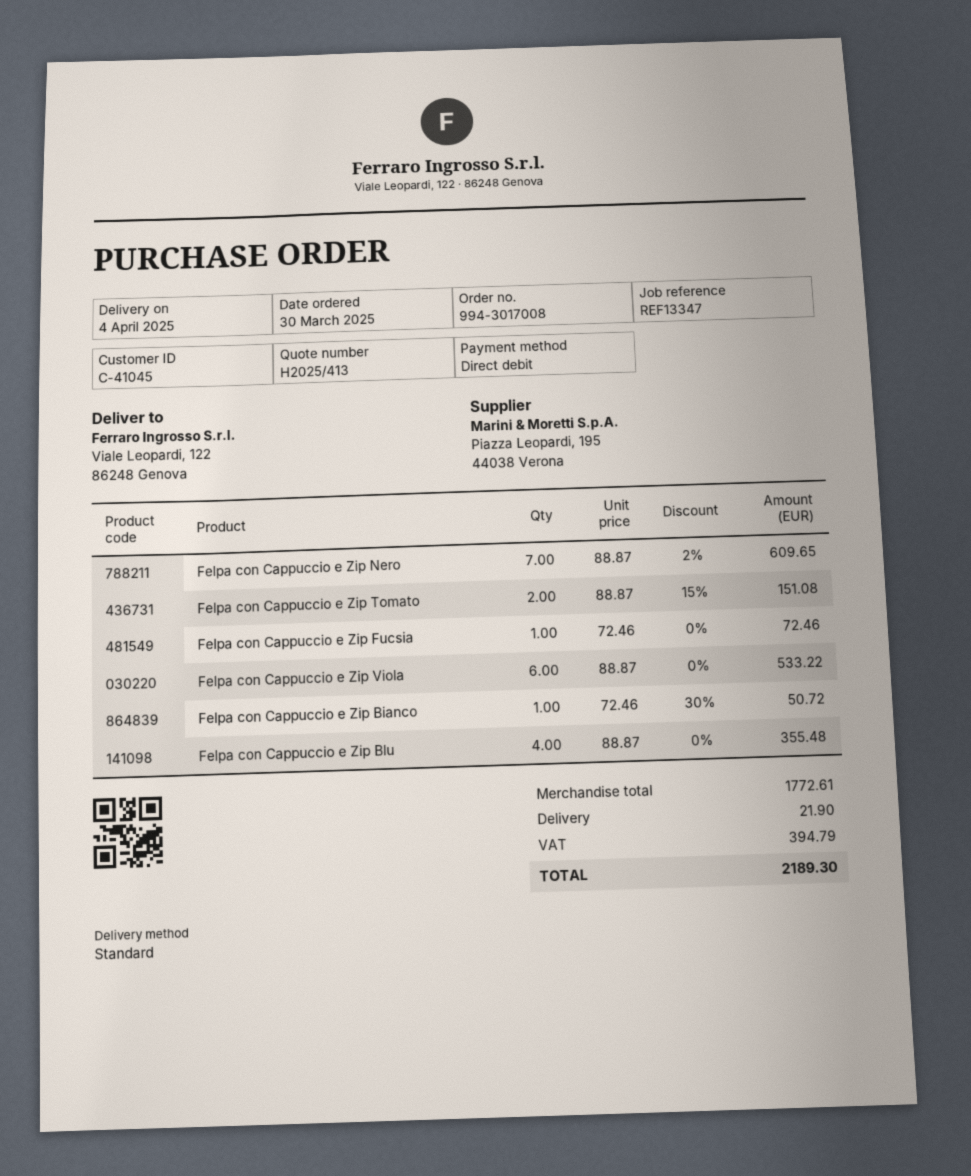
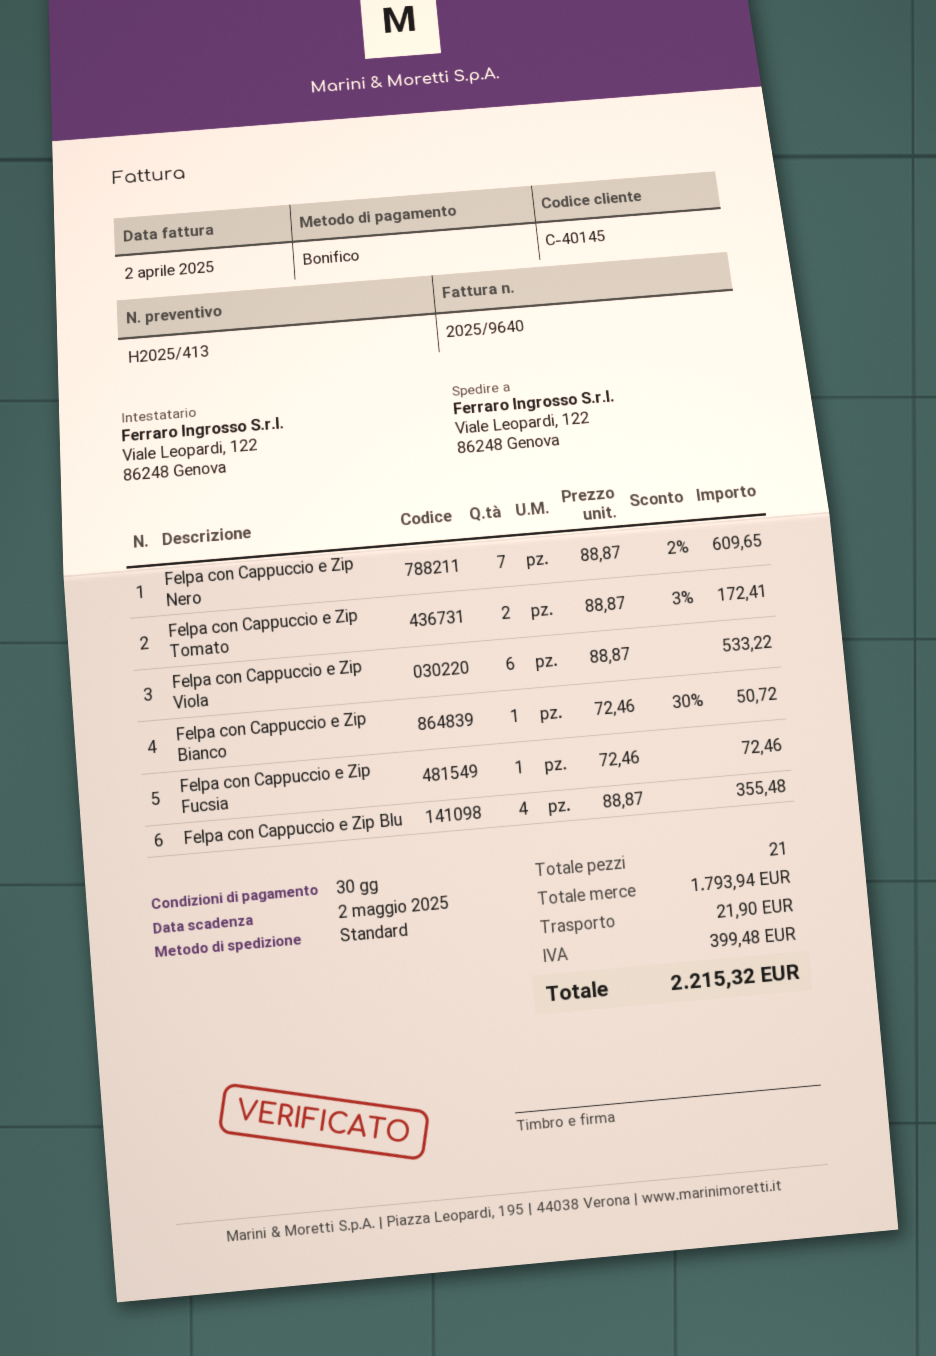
customer number: C-41045 -> C-40145
payment method: direct debit -> bank transfer
Felpa con Cappuccio e Zip Tomato: 2 x 88.87 - 15% = 151.08 -> 2 x 88.87 - 3% = 172.41
subtotal: 1772.61 -> 1793.94
tax: 394.79 -> 399.48
total: 2189.30 -> 2215.32

